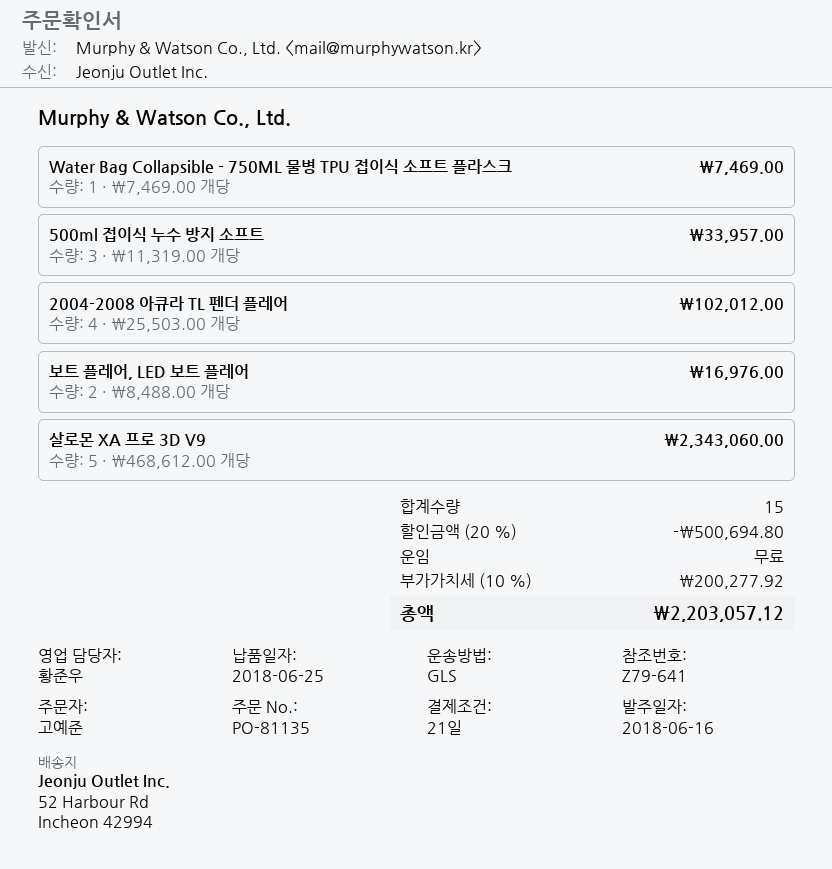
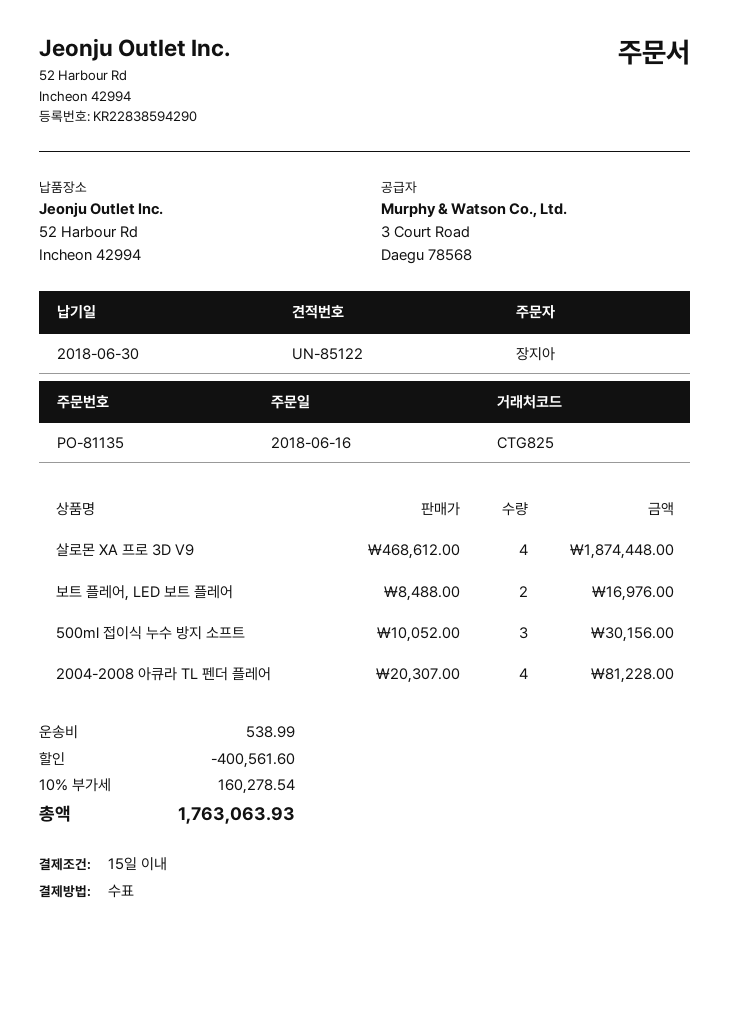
delivery date: 2018-06-25 -> 2018-06-30
payment terms: 21 days -> 15 days
ordered by: 고예준 -> 장지아
Water Bag Collapsible - 750ML 물병 TPU 접이식 소프트 플라스크: 1 x 7469.00 = 7469.00 -> none
500ml 접이식 누수 방지 소프트: 3 x 11319.00 = 33957.00 -> 3 x 10052.00 = 30156.00
2004-2008 아큐라 TL 펜더 플레어: 4 x 25503.00 = 102012.00 -> 4 x 20307.00 = 81228.00
살로몬 XA 프로 3D V9: 5 x 468612.00 = 2343060.00 -> 4 x 468612.00 = 1874448.00
discount: 500694.80 -> 400561.60
shipping: 0.00 -> 538.99
tax: 10% = 200277.92 -> 10% = 160278.54
total: 2203057.12 -> 1763063.93

